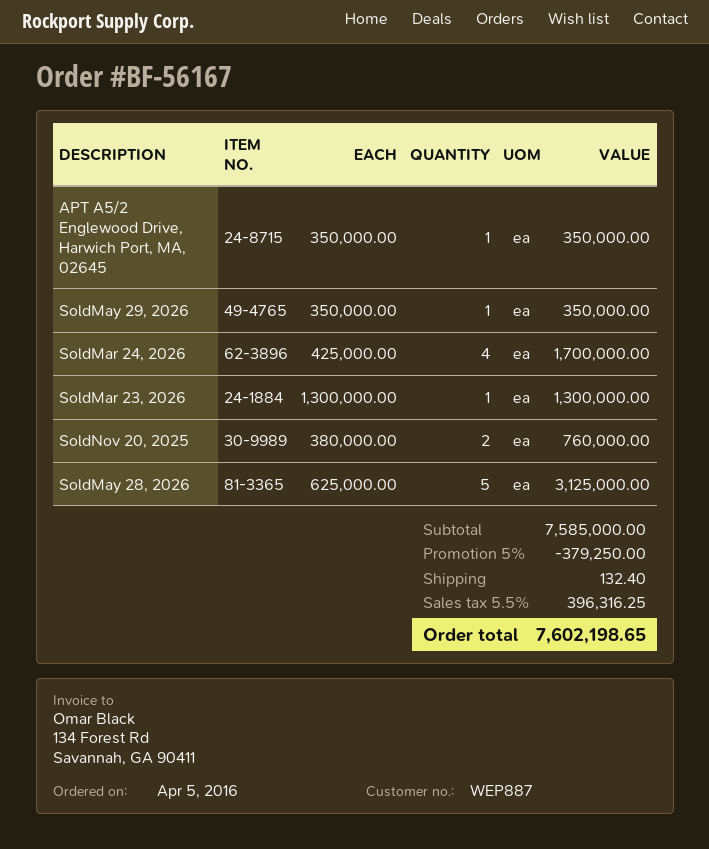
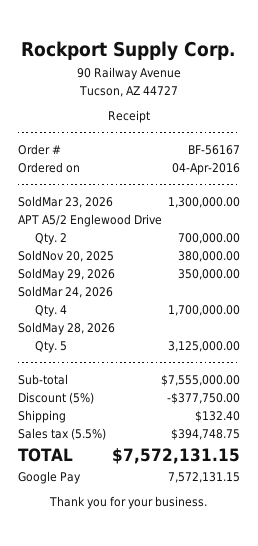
order date: 2016-04-05 -> 2016-04-04
APT A5/2 Englewood Drive, Harwich Port, MA, 02645: 1 for 350000.00 -> 2 for 700000.00
SoldNov 20, 2025: 2 for 760000.00 -> 1 for 380000.00
subtotal: 7585000.00 -> 7555000.00
discount: 5% = 379250.00 -> 5% = 377750.00
tax: 5.5% = 396316.25 -> 5.5% = 394748.75
total: 7602198.65 -> 7572131.15

